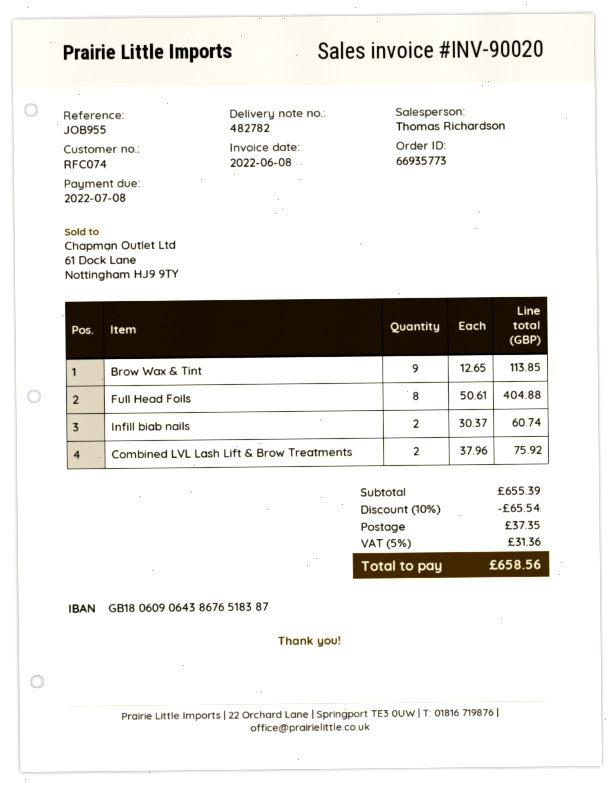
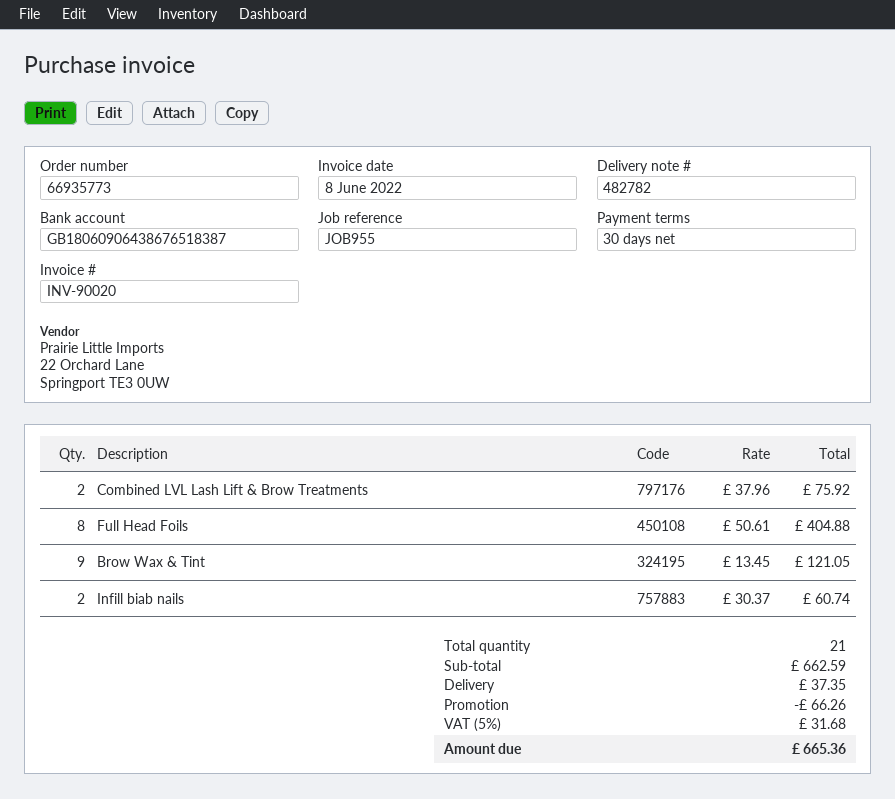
Brow Wax & Tint: 9 x 12.65 = 113.85 -> 9 x 13.45 = 121.05
subtotal: 655.39 -> 662.59
discount: 65.54 -> 66.26
tax: 5% = 31.36 -> 5% = 31.68
total: 658.56 -> 665.36

